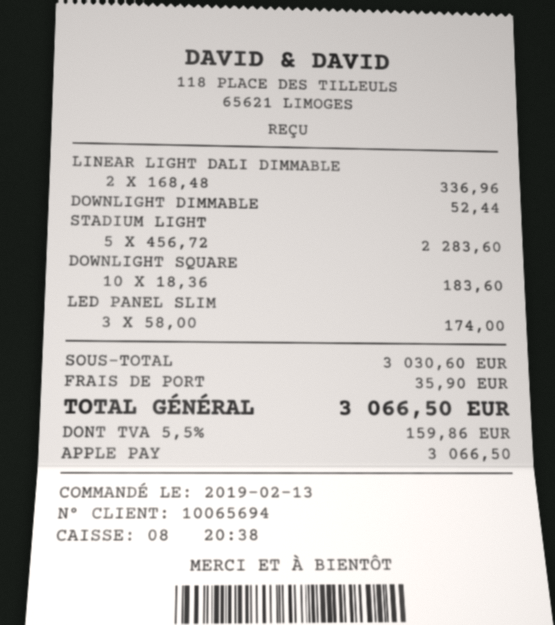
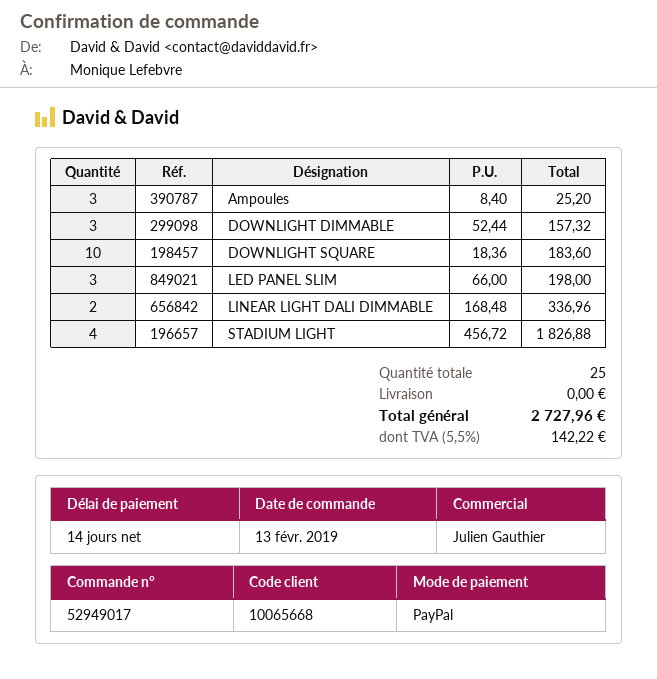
customer number: 10065694 -> 10065668
payment method: Apple Pay -> PayPal
DOWNLIGHT DIMMABLE: 1 x 52.44 = 52.44 -> 3 x 52.44 = 157.32
STADIUM LIGHT: 5 x 456.72 = 2283.60 -> 4 x 456.72 = 1826.88
LED PANEL SLIM: 3 x 58.00 = 174.00 -> 3 x 66.00 = 198.00
Ampoules: none -> 3 x 8.40 = 25.20
shipping: 35.90 -> 0.00
tax: 5.5% = 159.86 -> 5.5% = 142.22
total: 3066.50 -> 2727.96

